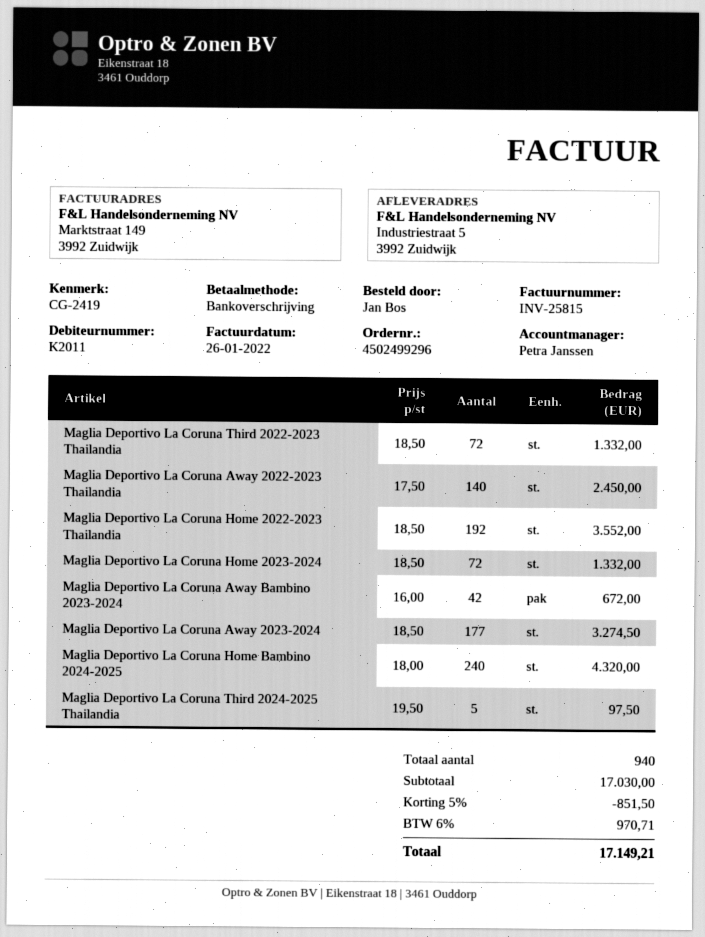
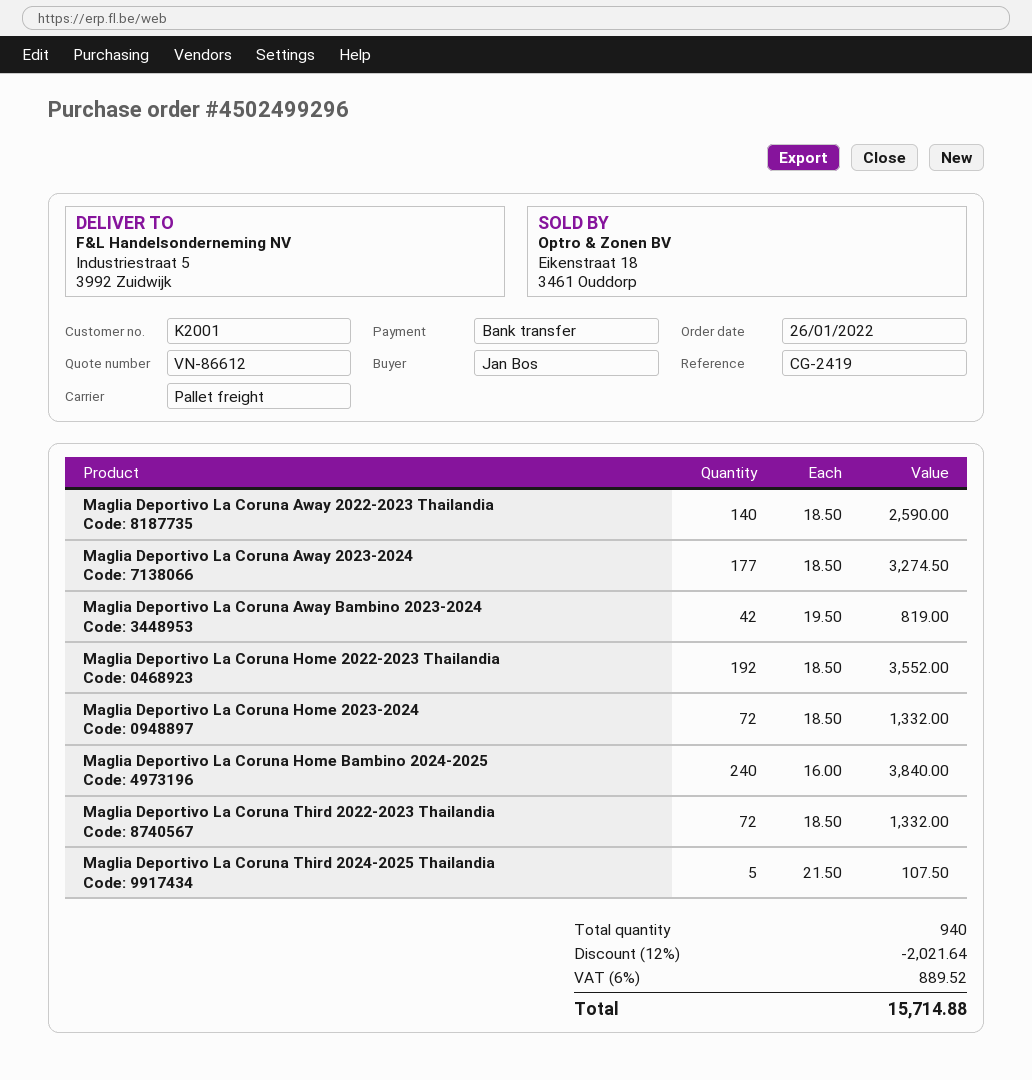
customer number: K2011 -> K2001
Maglia Deportivo La Coruna Away 2022-2023 Thailandia: 140 x 17.50 = 2450.00 -> 140 x 18.50 = 2590.00
Maglia Deportivo La Coruna Away Bambino 2023-2024: 42 x 16.00 = 672.00 -> 42 x 19.50 = 819.00
Maglia Deportivo La Coruna Home Bambino 2024-2025: 240 x 18.00 = 4320.00 -> 240 x 16.00 = 3840.00
Maglia Deportivo La Coruna Third 2024-2025 Thailandia: 5 x 19.50 = 97.50 -> 5 x 21.50 = 107.50
discount: 5% = 851.50 -> 12% = 2021.64
tax: 6% = 970.71 -> 6% = 889.52
total: 17149.21 -> 15714.88

